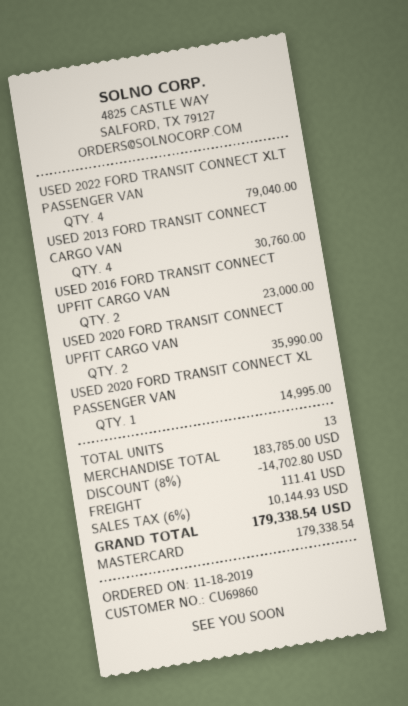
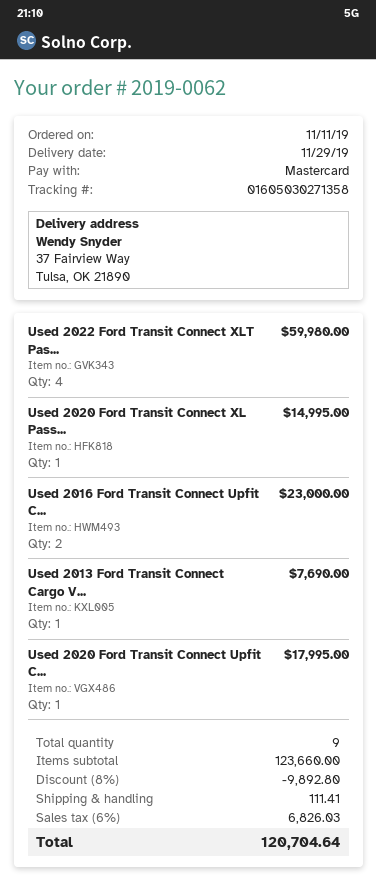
order date: 2019-11-18 -> 2019-11-11
USED 2022 FORD TRANSIT CONNECT XLT PASSENGER VAN: 4 for 79040.00 -> 4 for 59980.00
USED 2013 FORD TRANSIT CONNECT CARGO VAN: 4 for 30760.00 -> 1 for 7690.00
USED 2020 FORD TRANSIT CONNECT UPFIT CARGO VAN: 2 for 35990.00 -> 1 for 17995.00
total quantity: 13 -> 9
subtotal: 183785.00 -> 123660.00
discount: 8% = 14702.80 -> 8% = 9892.80
tax: 6% = 10144.93 -> 6% = 6826.03
total: 179338.54 -> 120704.64

